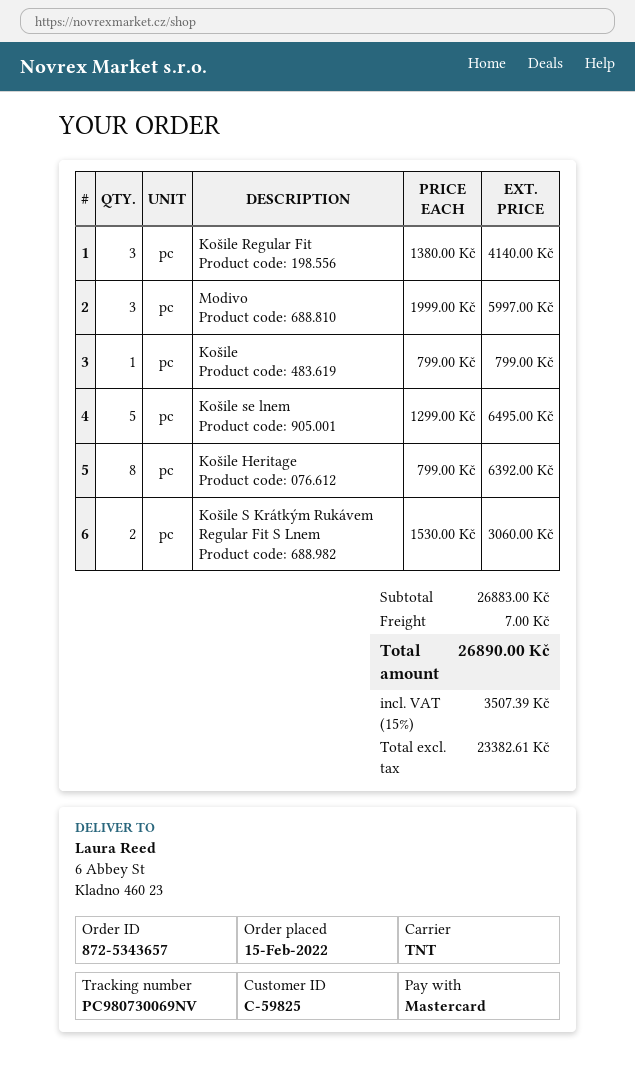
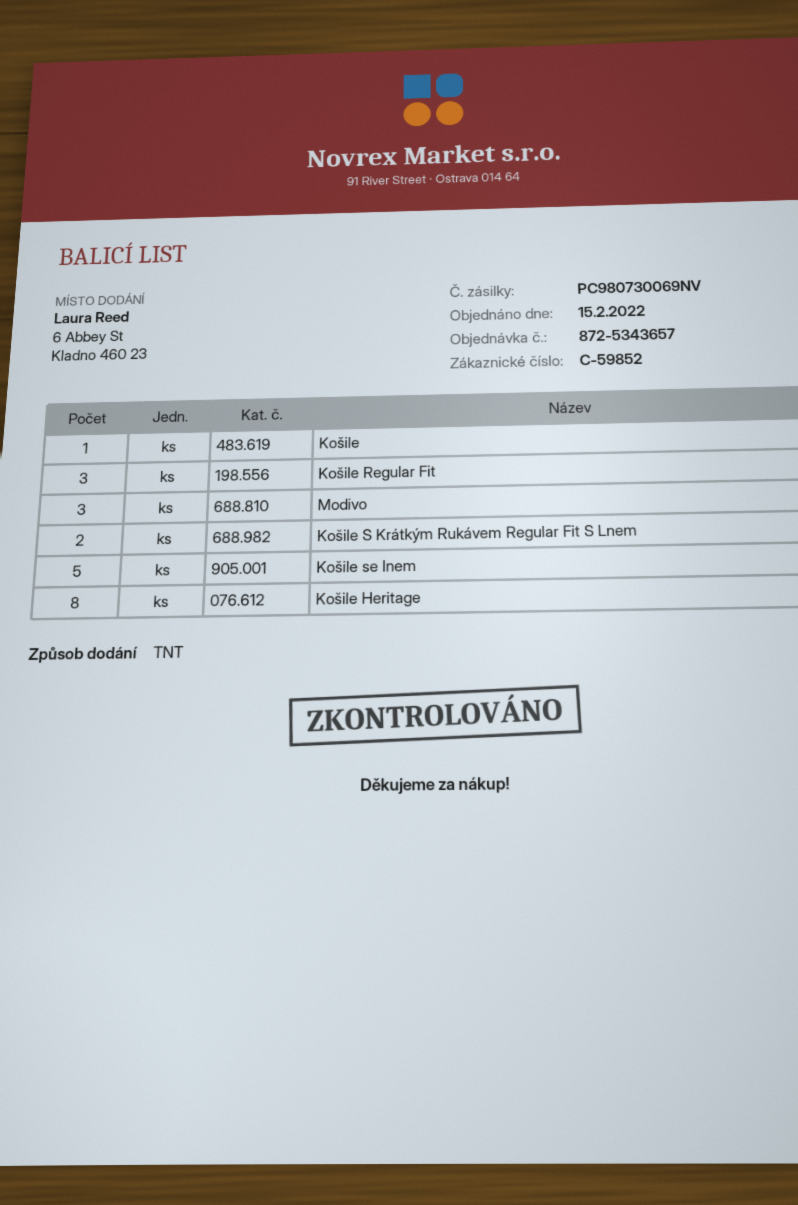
customer number: C-59825 -> C-59852

